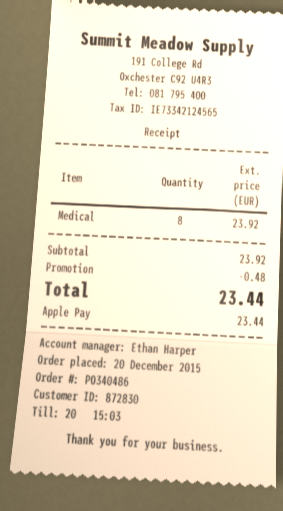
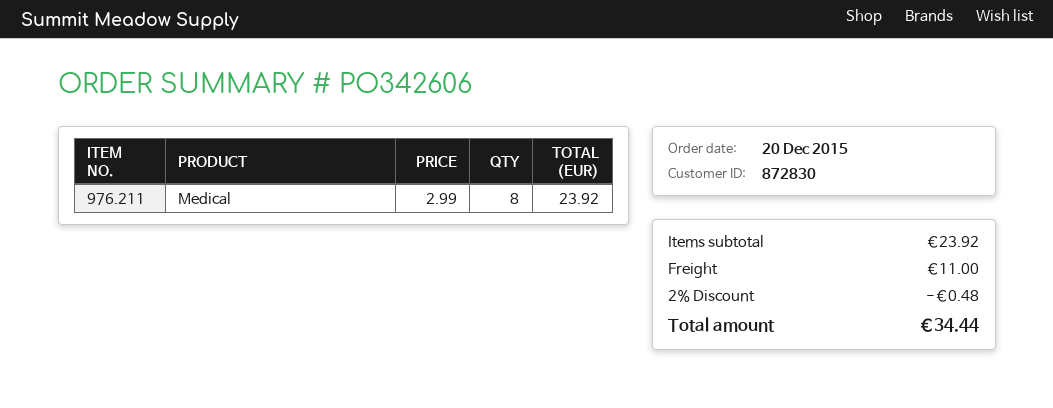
order number: PO340486 -> PO342606
shipping: none -> 11.00
total: 23.44 -> 34.44

